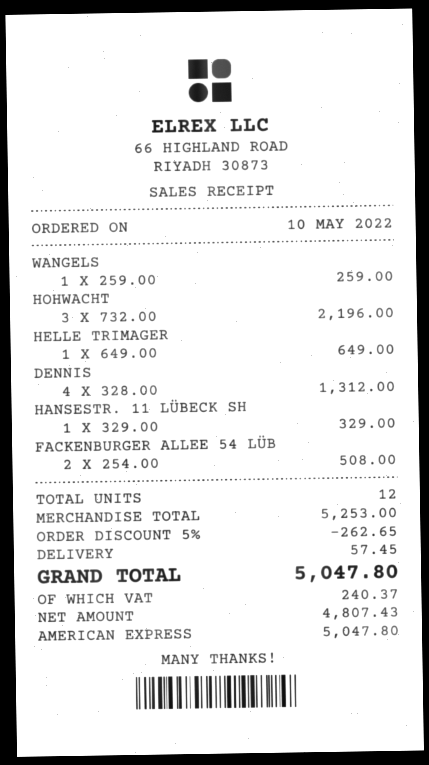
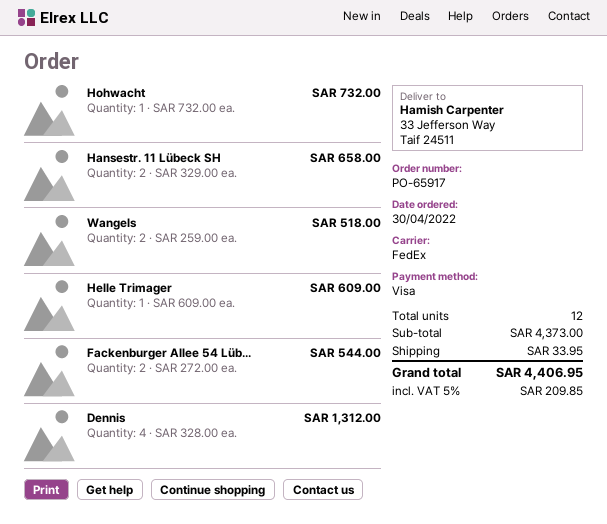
order date: 2022-05-10 -> 2022-04-30
payment method: American Express -> Visa
WANGELS: 1 x 259.00 = 259.00 -> 2 x 259.00 = 518.00
HOHWACHT: 3 x 732.00 = 2196.00 -> 1 x 732.00 = 732.00
HELLE TRIMAGER: 1 x 649.00 = 649.00 -> 1 x 609.00 = 609.00
HANSESTR. 11 LÜBECK SH: 1 x 329.00 = 329.00 -> 2 x 329.00 = 658.00
FACKENBURGER ALLEE 54 LÜB: 2 x 254.00 = 508.00 -> 2 x 272.00 = 544.00
subtotal: 5253.00 -> 4373.00
discount: 5% = 262.65 -> none
shipping: 57.45 -> 33.95
tax: 240.37 -> 209.85
total: 5047.80 -> 4406.95

